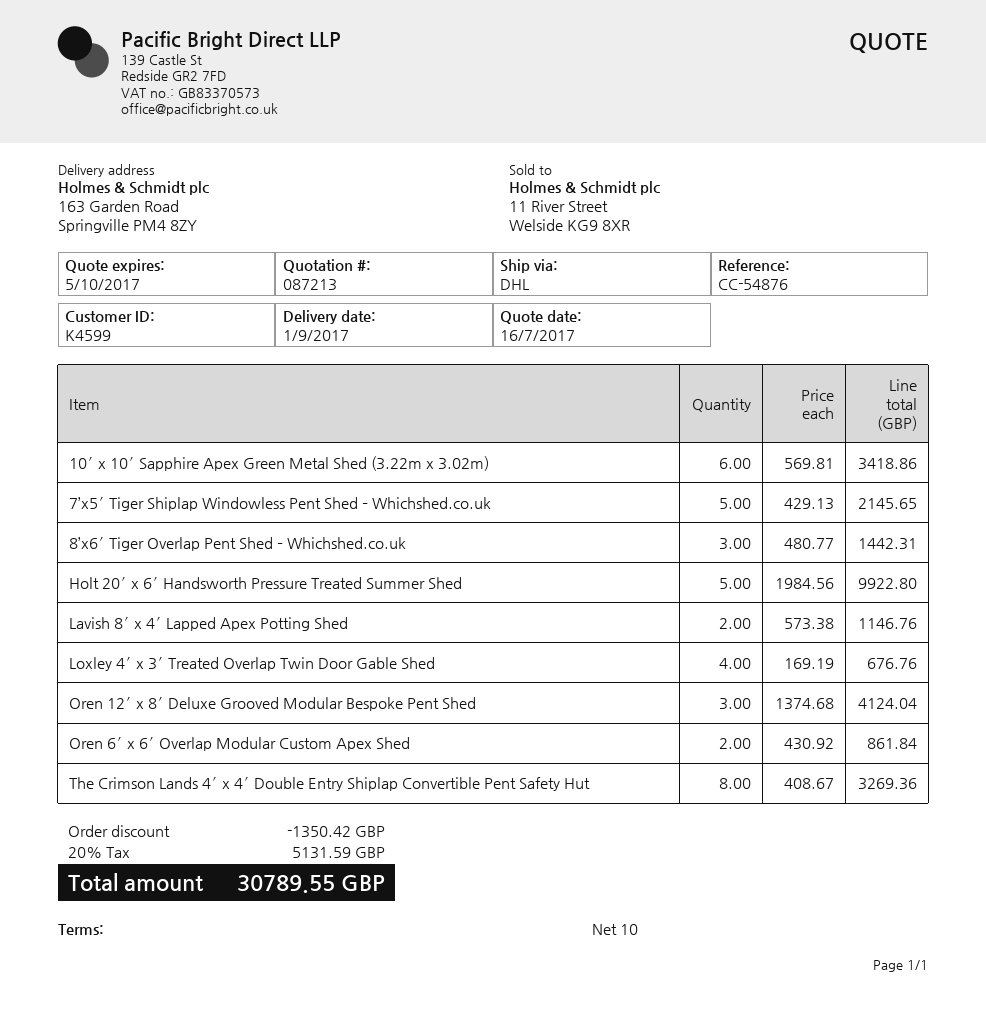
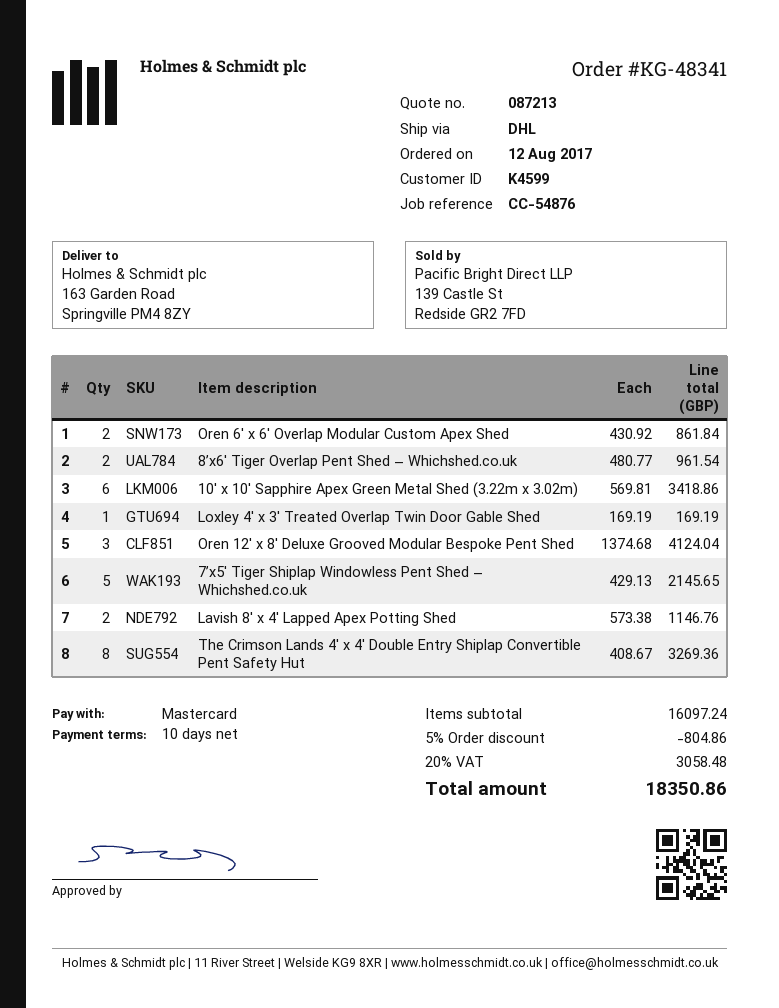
8’x6′ Tiger Overlap Pent Shed – Whichshed.co.uk: 3 x 480.77 = 1442.31 -> 2 x 480.77 = 961.54
Holt 20′ x 6′ Handsworth Pressure Treated Summer Shed: 5 x 1984.56 = 9922.80 -> none
Loxley 4′ x 3′ Treated Overlap Twin Door Gable Shed: 4 x 169.19 = 676.76 -> 1 x 169.19 = 169.19
discount: 1350.42 -> 804.86
tax: 20% = 5131.59 -> 20% = 3058.48
total: 30789.55 -> 18350.86

